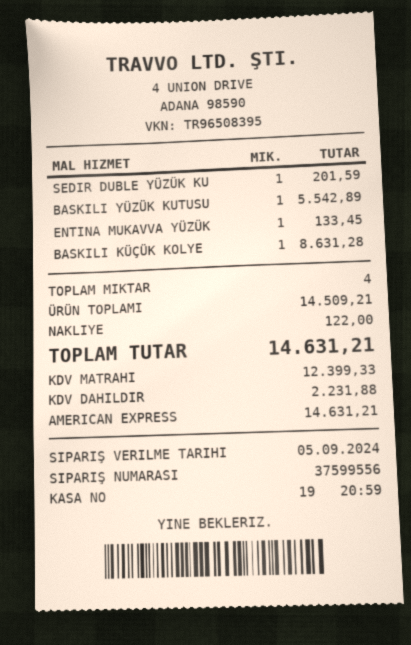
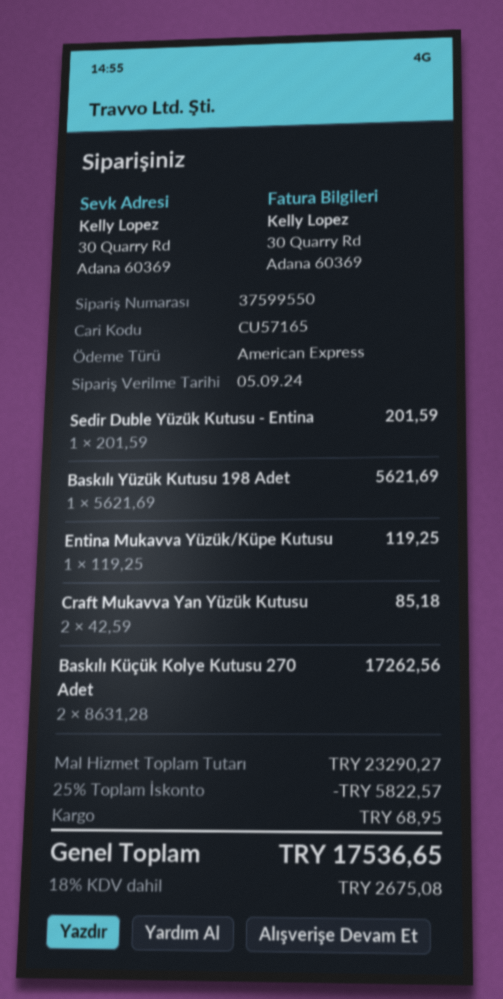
order number: 37599556 -> 37599550
BASKILI YÜZÜK KUTUSU: 1 for 5542.89 -> 1 for 5621.69
ENTINA MUKAVVA YÜZÜK: 1 for 133.45 -> 1 for 119.25
BASKILI KÜÇÜK KOLYE: 1 for 8631.28 -> 2 for 17262.56
Craft Mukavva Yan Yüzük Kutusu: none -> 2 for 85.18
subtotal: 14509.21 -> 23290.27
discount: none -> 25% = 5822.57
shipping: 122.00 -> 68.95
tax: 2231.88 -> 2675.08
total: 14631.21 -> 17536.65

